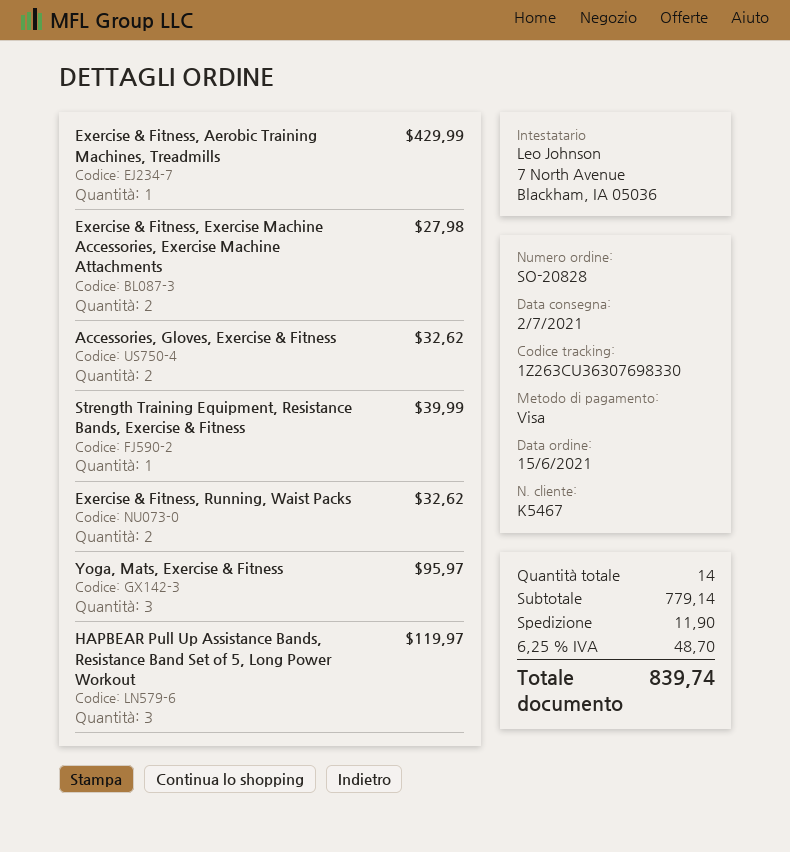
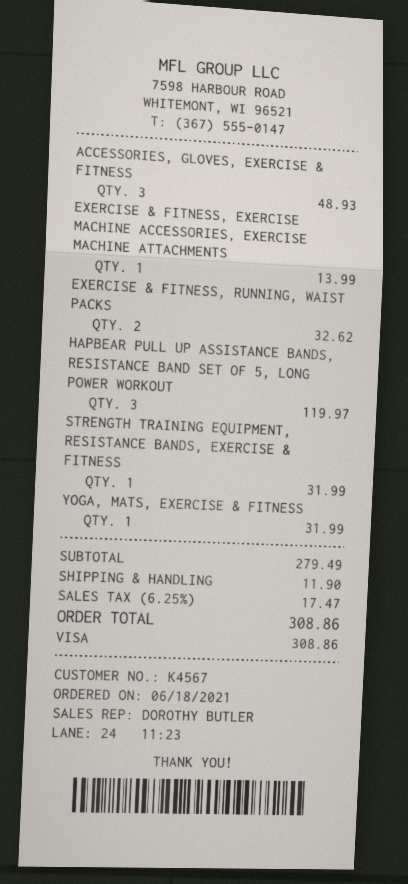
order date: 2021-06-15 -> 2021-06-18
customer number: K5467 -> K4567
Exercise & Fitness, Aerobic Training Machines, Treadmills: 1 for 429.99 -> none
Exercise & Fitness, Exercise Machine Accessories, Exercise Machine Attachments: 2 for 27.98 -> 1 for 13.99
Accessories, Gloves, Exercise & Fitness: 2 for 32.62 -> 3 for 48.93
Strength Training Equipment, Resistance Bands, Exercise & Fitness: 1 for 39.99 -> 1 for 31.99
Yoga, Mats, Exercise & Fitness: 3 for 95.97 -> 1 for 31.99
subtotal: 779.14 -> 279.49
tax: 6.25% = 48.70 -> 6.25% = 17.47
total: 839.74 -> 308.86

